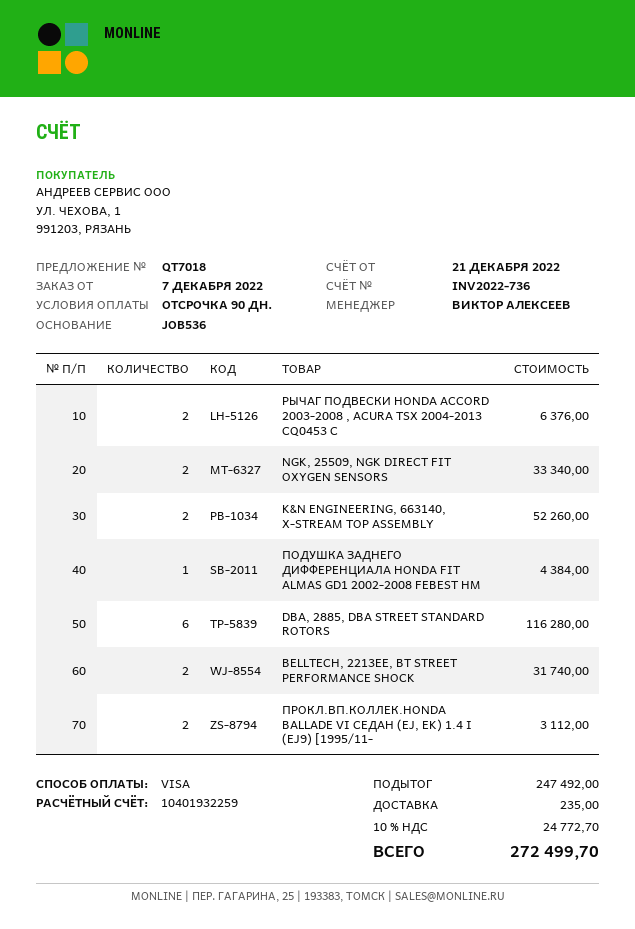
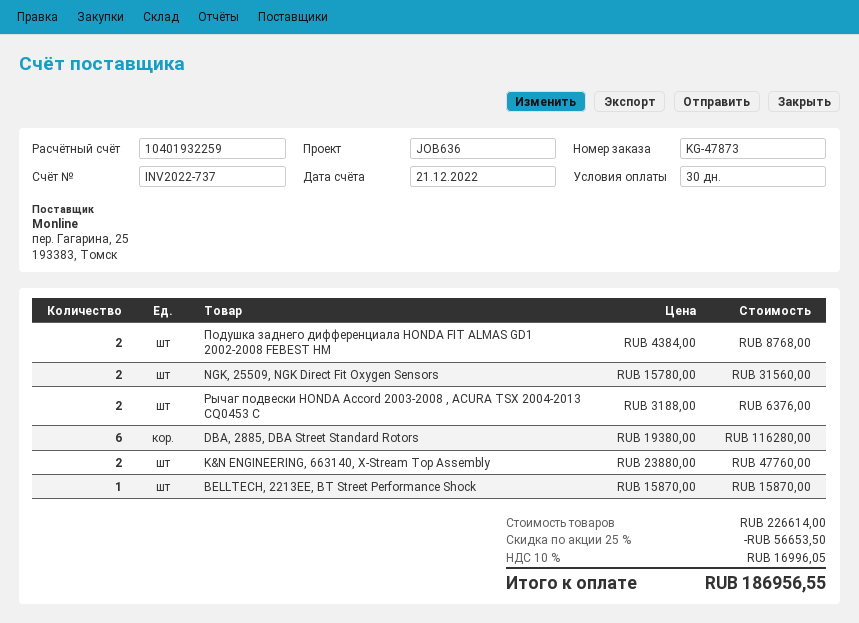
invoice number: INV2022-736 -> INV2022-737
payment terms: 90 days -> 30 days
reference: JOB536 -> JOB636
NGK, 25509, NGK DIRECT FIT OXYGEN SENSORS: 2 for 33340.00 -> 2 for 31560.00
K&N ENGINEERING, 663140, X-STREAM TOP ASSEMBLY: 2 for 52260.00 -> 2 for 47760.00
ПОДУШКА ЗАДНЕГО ДИФФЕРЕНЦИАЛА HONDA FIT ALMAS GD1 2002-2008 FEBEST HM: 1 for 4384.00 -> 2 for 8768.00
BELLTECH, 2213EE, BT STREET PERFORMANCE SHOCK: 2 for 31740.00 -> 1 for 15870.00
ПРОКЛ.ВП.КОЛЛЕК.HONDA BALLADE VI СЕДАН (EJ, EK) 1.4 I (EJ9) [1995/11-: 2 for 3112.00 -> none
subtotal: 247492.00 -> 226614.00
discount: none -> 25% = 56653.50
shipping: 235.00 -> none
tax: 10% = 24772.70 -> 10% = 16996.05
total: 272499.70 -> 186956.55

